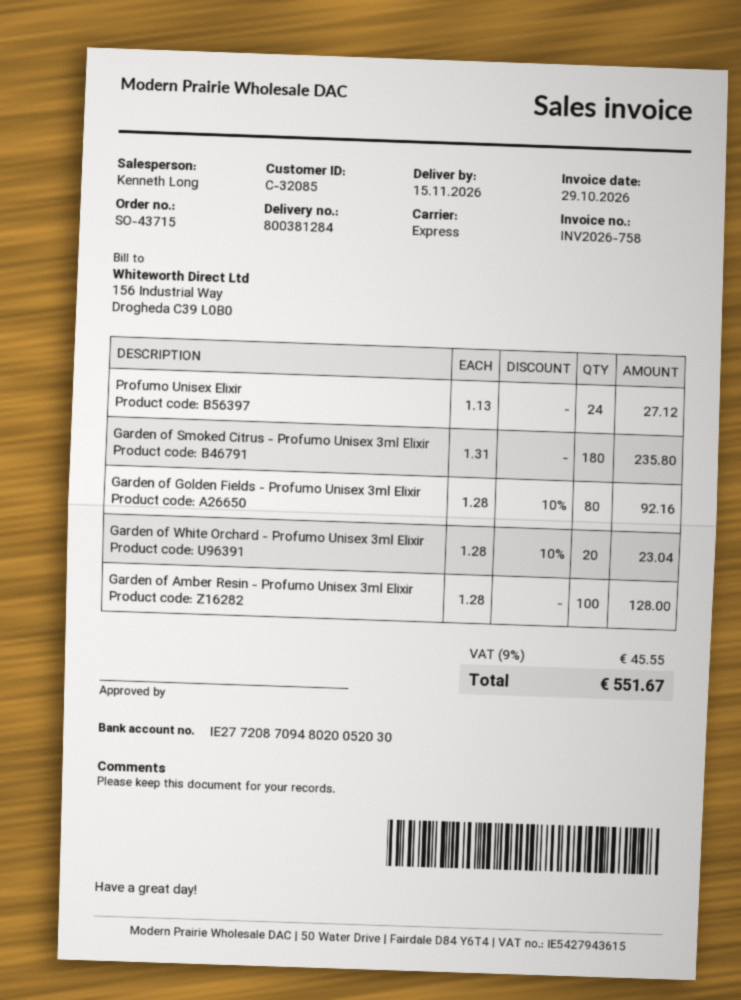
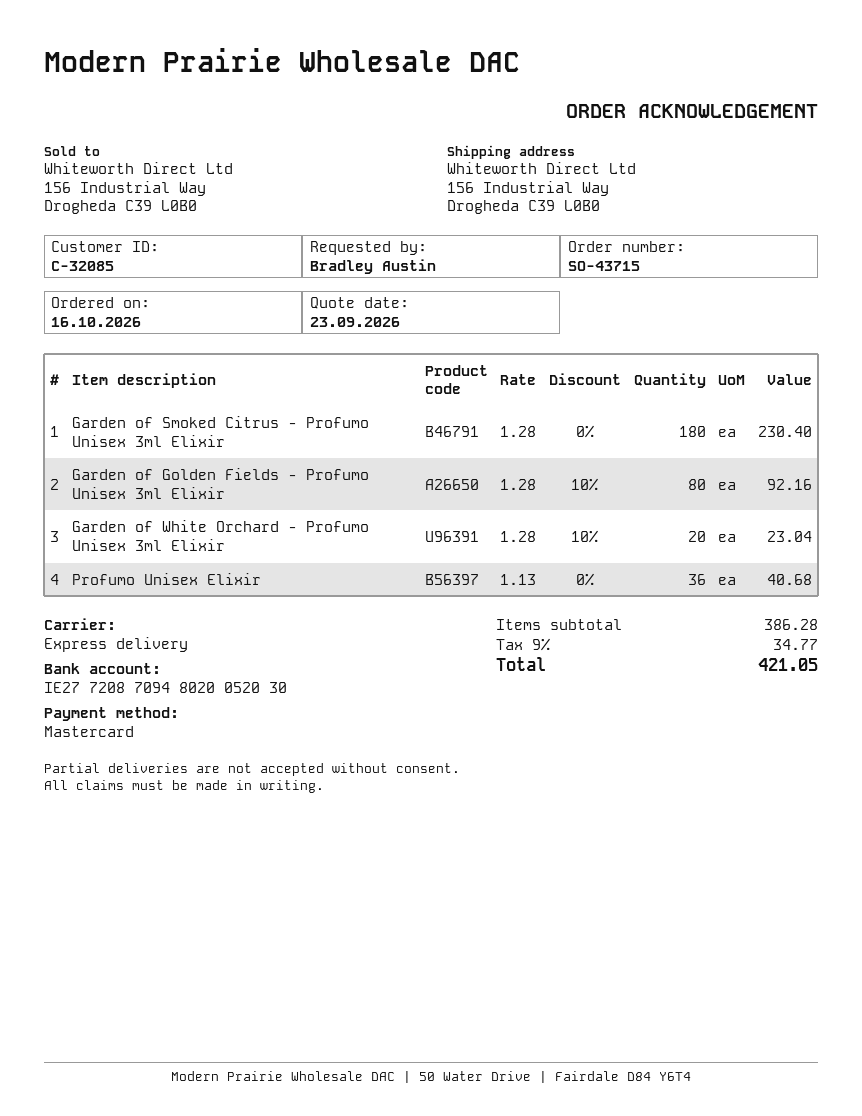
Profumo Unisex Elixir: 24 x 1.13 = 27.12 -> 36 x 1.13 = 40.68
Garden of Smoked Citrus - Profumo Unisex 3ml Elixir: 180 x 1.31 = 235.80 -> 180 x 1.28 = 230.40
Garden of Amber Resin - Profumo Unisex 3ml Elixir: 100 x 1.28 = 128.00 -> none
tax: 9% = 45.55 -> 9% = 34.77
total: 551.67 -> 421.05

